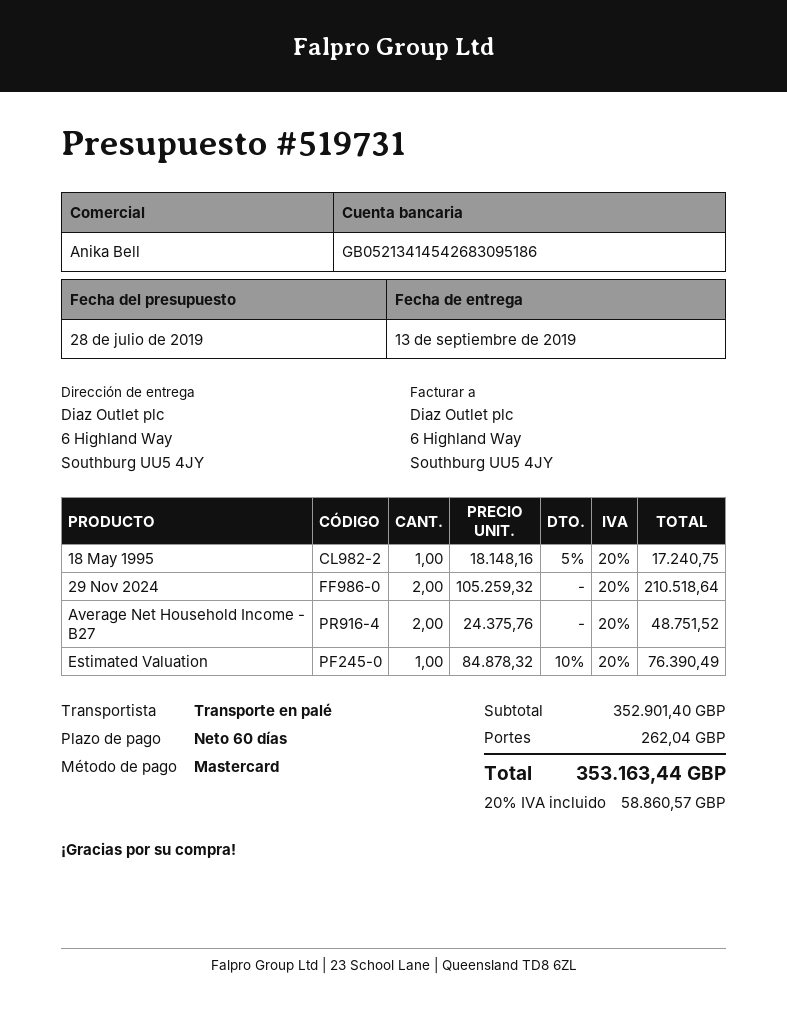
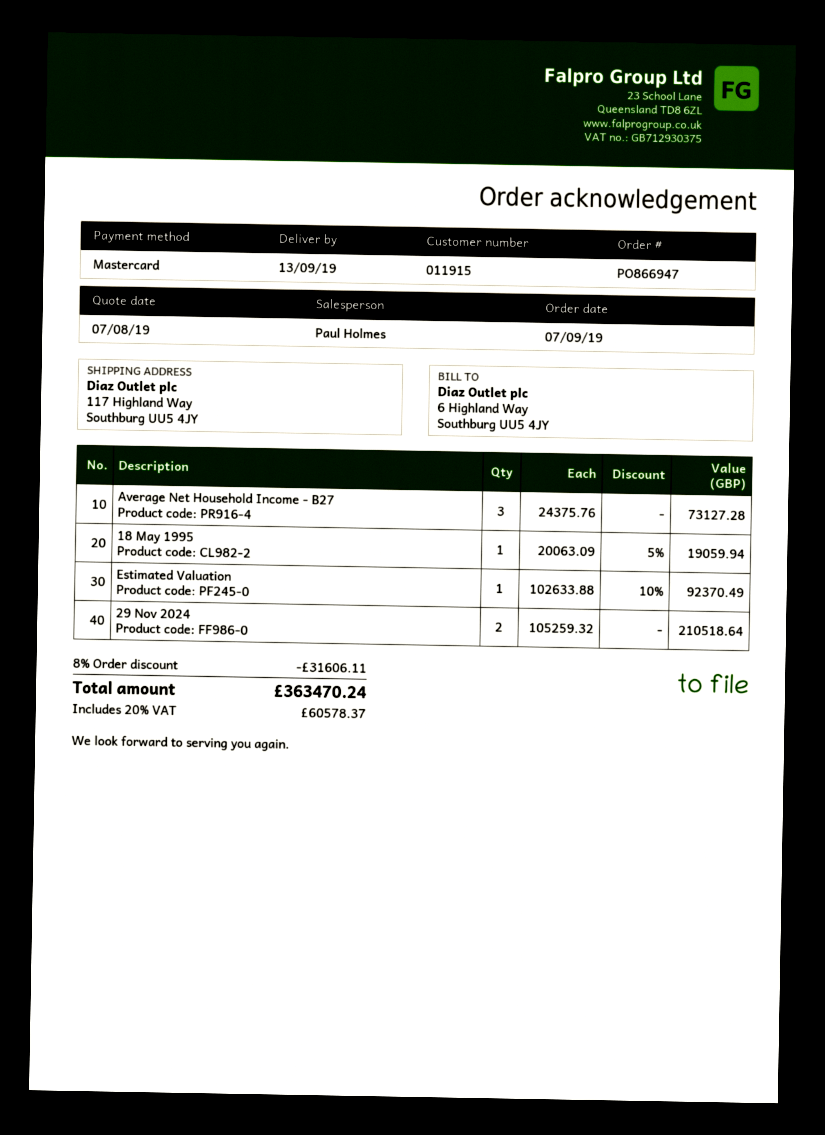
quote date: 2019-07-28 -> 2019-08-07
sales rep: Anika Bell -> Paul Holmes
ship to: 6 Highland Way, Southburg UU5 4JY -> 117 Highland Way, Southburg UU5 4JY
18 May 1995: 1 x 18148.16 - 5% = 17240.75 -> 1 x 20063.09 - 5% = 19059.94
Average Net Household Income - B27: 2 x 24375.76 = 48751.52 -> 3 x 24375.76 = 73127.28
Estimated Valuation: 1 x 84878.32 - 10% = 76390.49 -> 1 x 102633.88 - 10% = 92370.49
discount: none -> 8% = 31606.11
shipping: 262.04 -> none
tax: 20% = 58860.57 -> 20% = 60578.37
total: 353163.44 -> 363470.24

